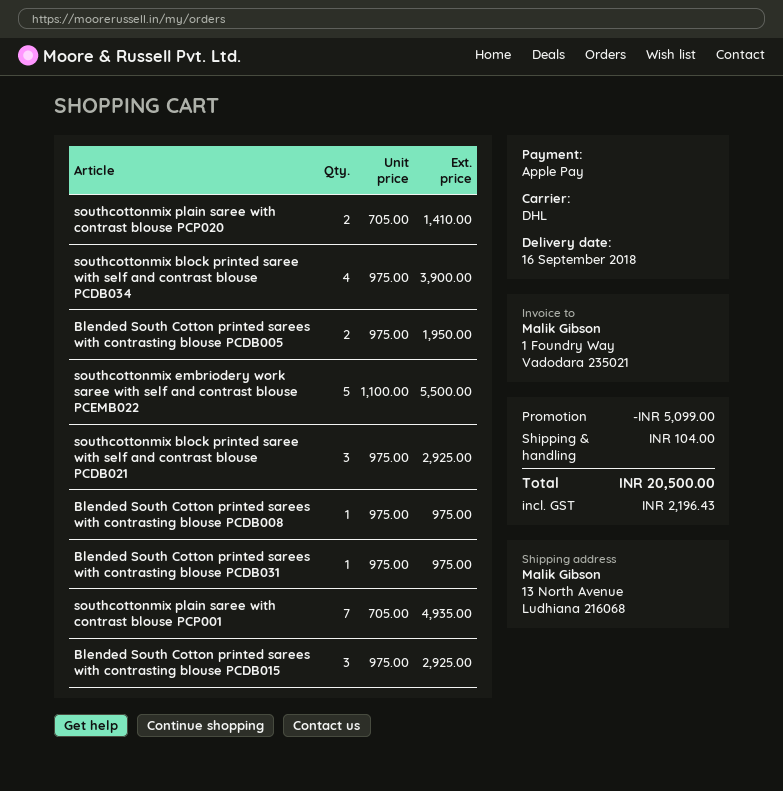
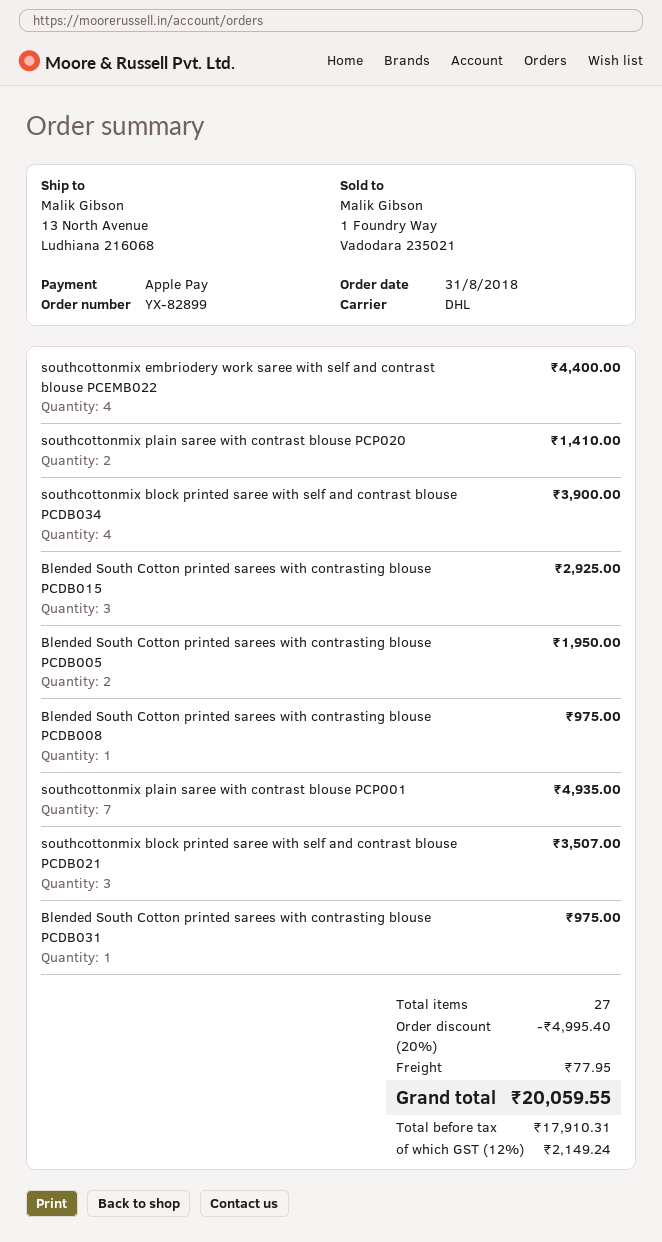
southcottonmix embriodery work saree with self and contrast blouse PCEMB022: 5 for 5500.00 -> 4 for 4400.00
southcottonmix block printed saree with self and contrast blouse PCDB021: 3 for 2925.00 -> 3 for 3507.00
discount: 5099.00 -> 4995.40
shipping: 104.00 -> 77.95
tax: 2196.43 -> 2149.24
total: 20500.00 -> 20059.55

